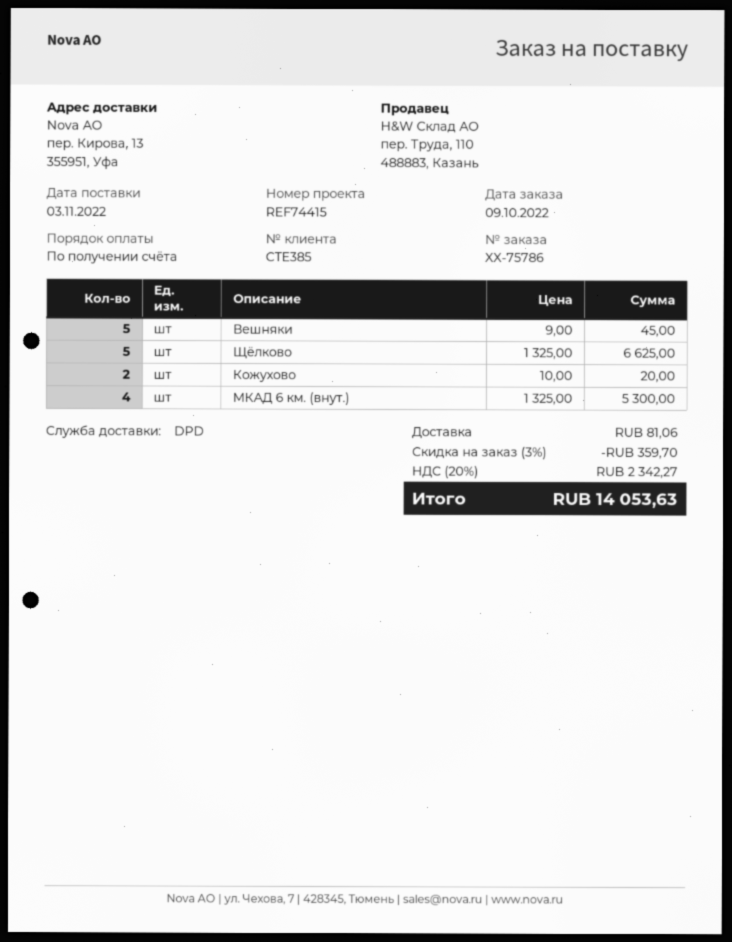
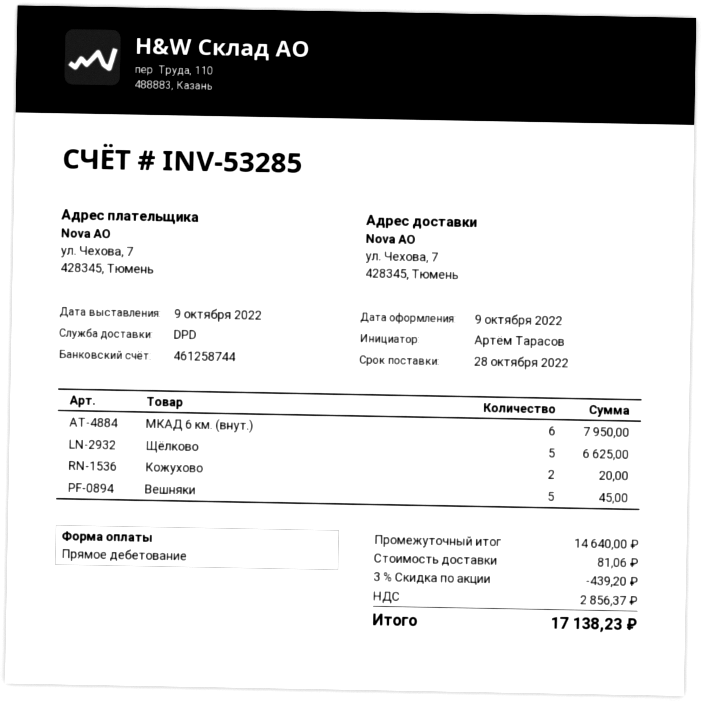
delivery date: 2022-11-03 -> 2022-10-28
ship to: пер. Кирова, 13, 355951, Уфа -> ул. Чехова, 7, 428345, Тюмень
МКАД 6 км. (внут.): 4 for 5300.00 -> 6 for 7950.00
discount: 3% = 359.70 -> 3% = 439.20
tax: 2342.27 -> 2856.37
total: 14053.63 -> 17138.23

